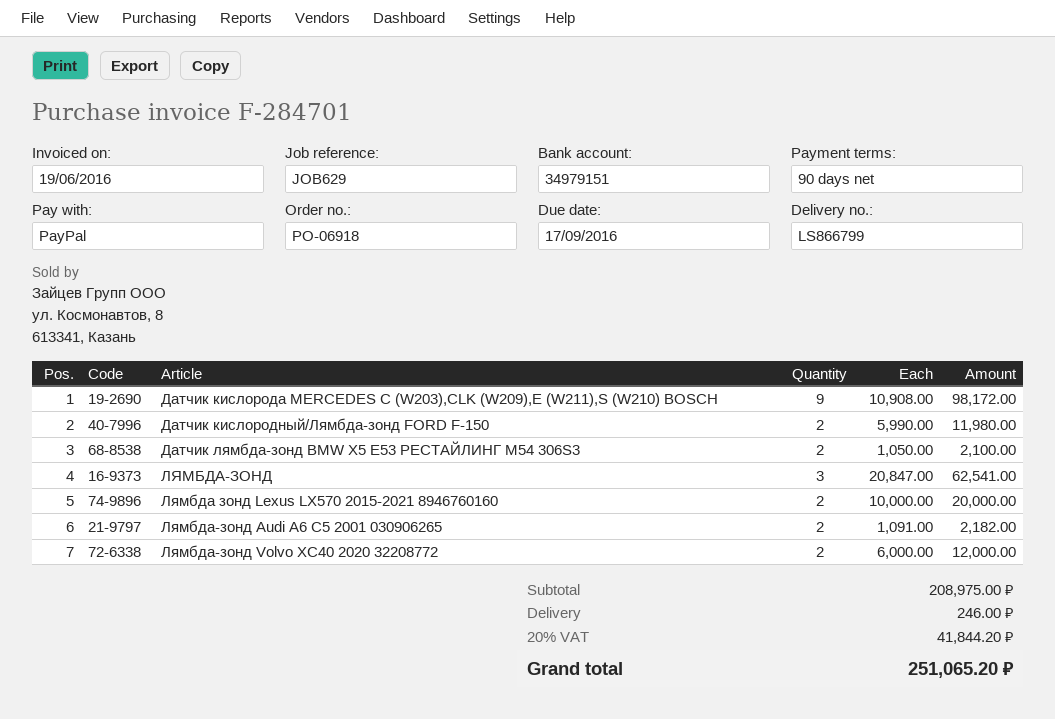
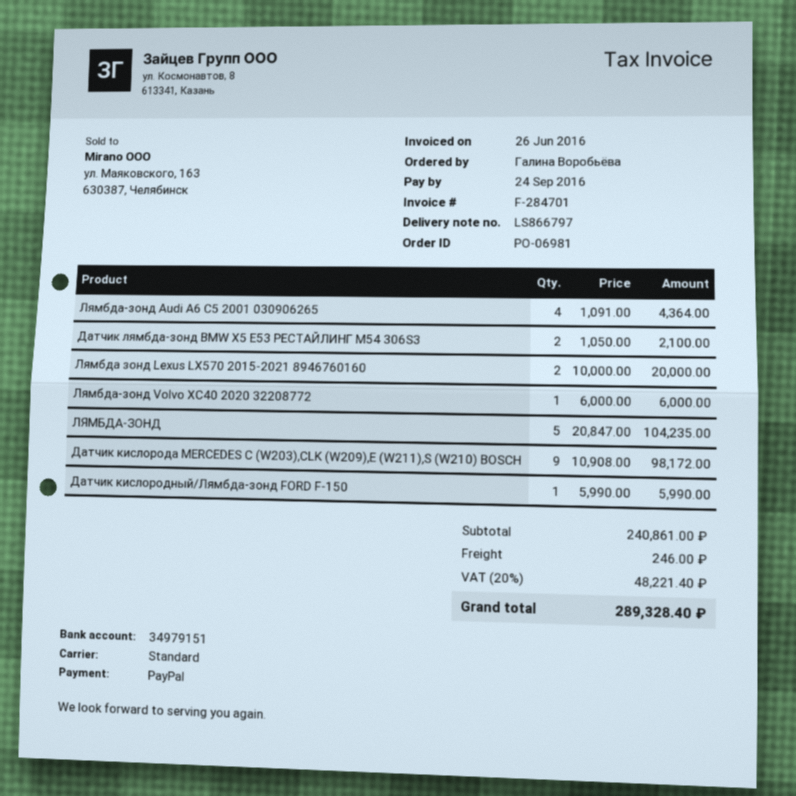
order number: PO-06918 -> PO-06981
delivery note number: LS866799 -> LS866797
invoice date: 2016-06-19 -> 2016-06-26
due date: 2016-09-17 -> 2016-09-24
Датчик кислородный/Лямбда-зонд FORD F-150: 2 x 5990.00 = 11980.00 -> 1 x 5990.00 = 5990.00
ЛЯМБДА-ЗОНД: 3 x 20847.00 = 62541.00 -> 5 x 20847.00 = 104235.00
Лямбда-зонд Audi A6 C5 2001 030906265: 2 x 1091.00 = 2182.00 -> 4 x 1091.00 = 4364.00
Лямбда-зонд Volvo XC40 2020 32208772: 2 x 6000.00 = 12000.00 -> 1 x 6000.00 = 6000.00
subtotal: 208975.00 -> 240861.00
tax: 20% = 41844.20 -> 20% = 48221.40
total: 251065.20 -> 289328.40

